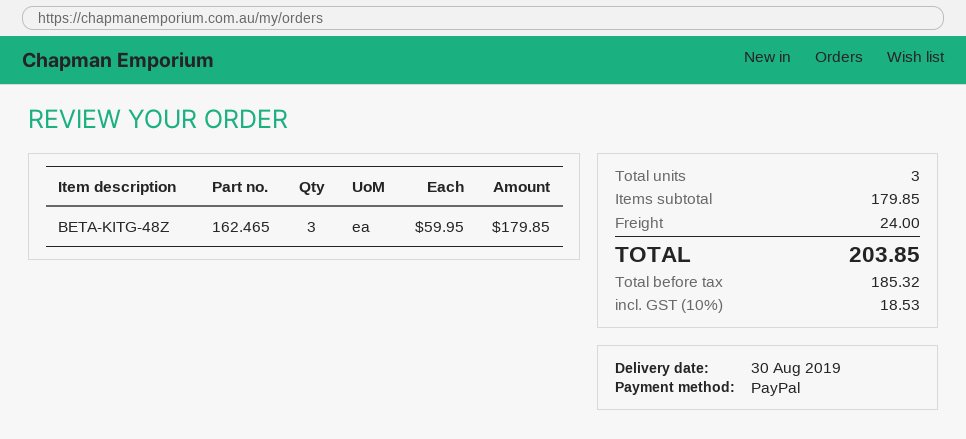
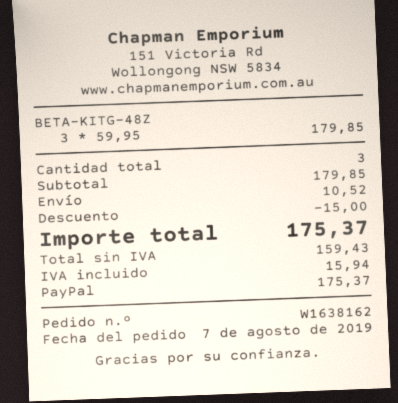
discount: none -> 15.00
shipping: 24.00 -> 10.52
net: 185.32 -> 159.43
tax: 18.53 -> 15.94
total: 203.85 -> 175.37

